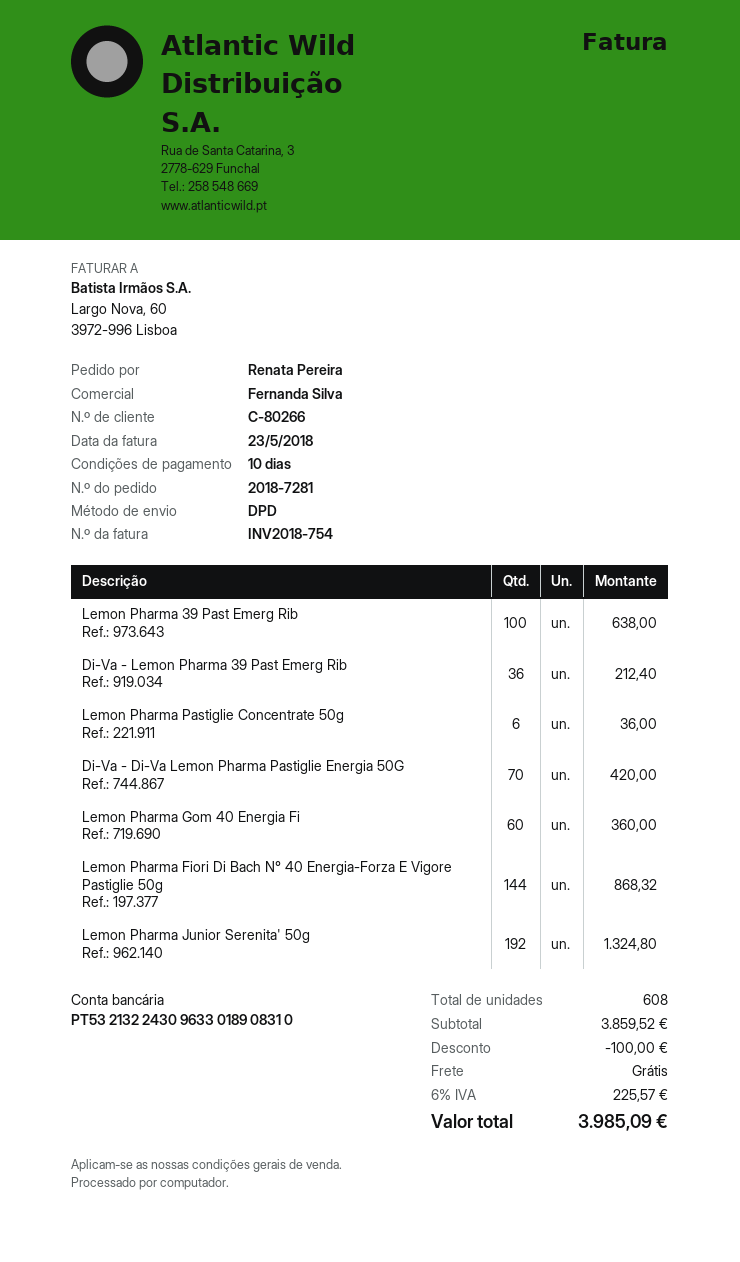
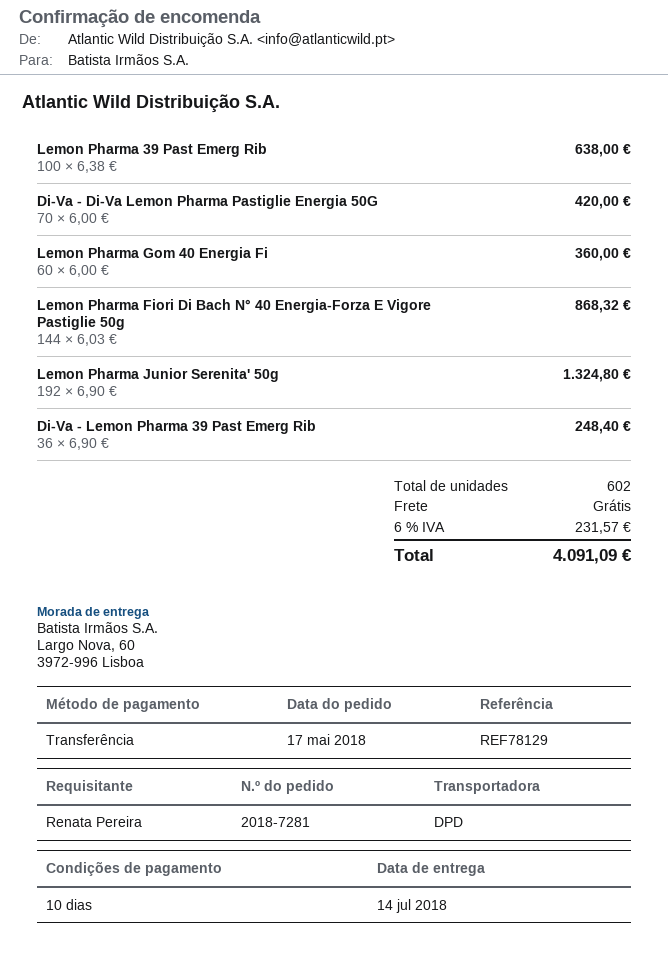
Di-Va - Lemon Pharma 39 Past Emerg Rib: 36 for 212.40 -> 36 for 248.40
Lemon Pharma Pastiglie Concentrate 50g: 6 for 36.00 -> none
total quantity: 608 -> 602
discount: 100.00 -> none
tax: 6% = 225.57 -> 6% = 231.57
total: 3985.09 -> 4091.09

